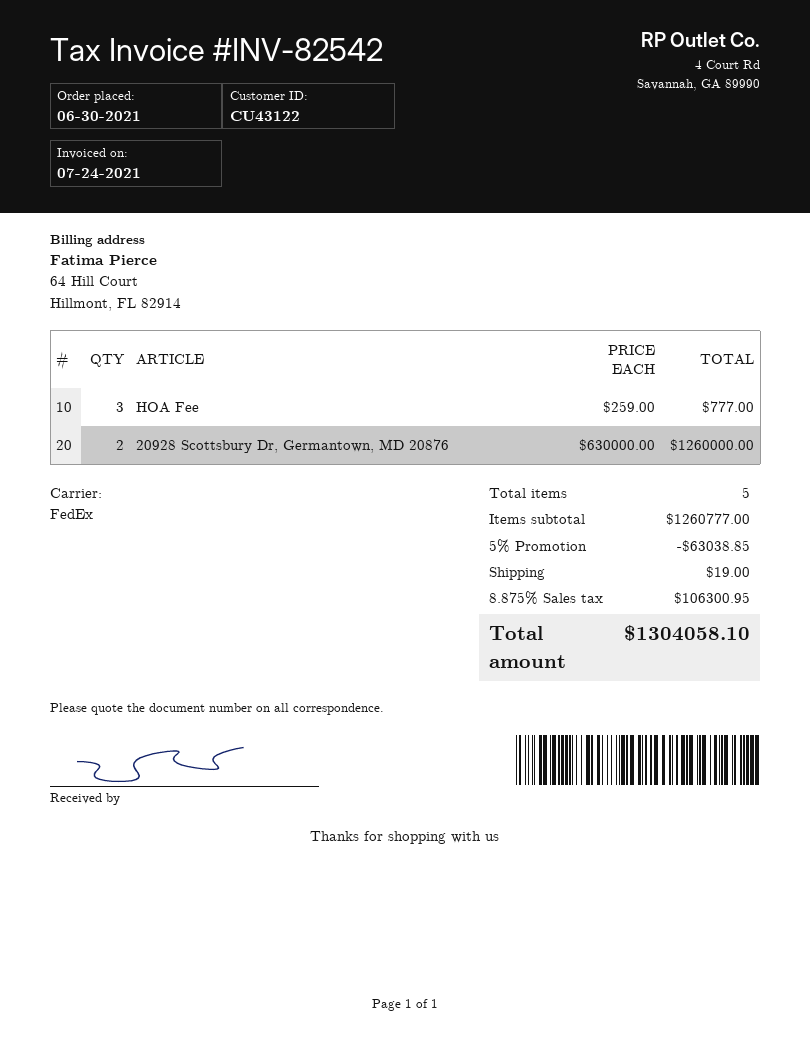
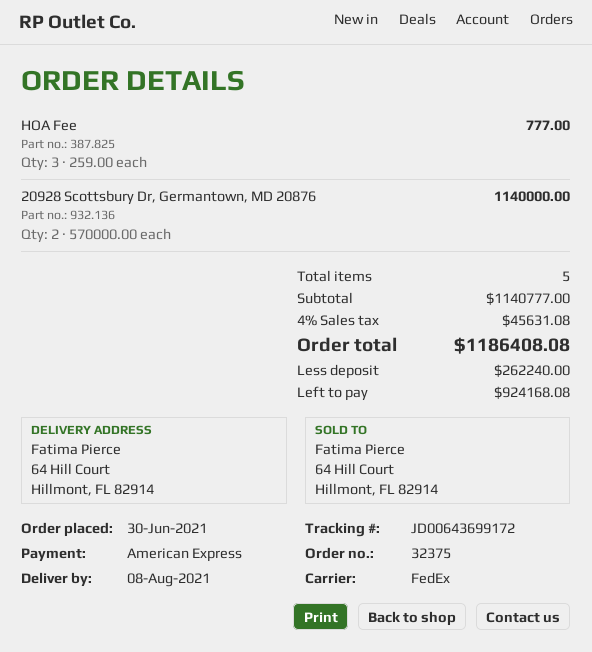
20928 Scottsbury Dr, Germantown, MD 20876: 2 x 630000.00 = 1260000.00 -> 2 x 570000.00 = 1140000.00
subtotal: 1260777.00 -> 1140777.00
discount: 5% = 63038.85 -> none
shipping: 19.00 -> none
tax: 8.875% = 106300.95 -> 4% = 45631.08
total: 1304058.10 -> 1186408.08

